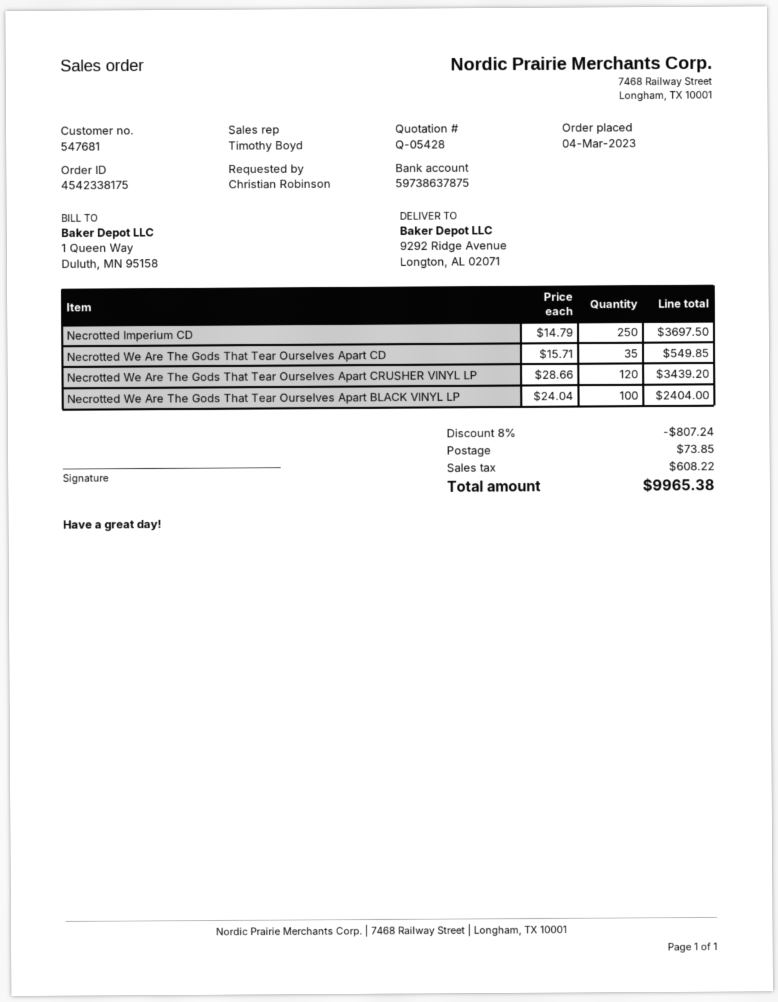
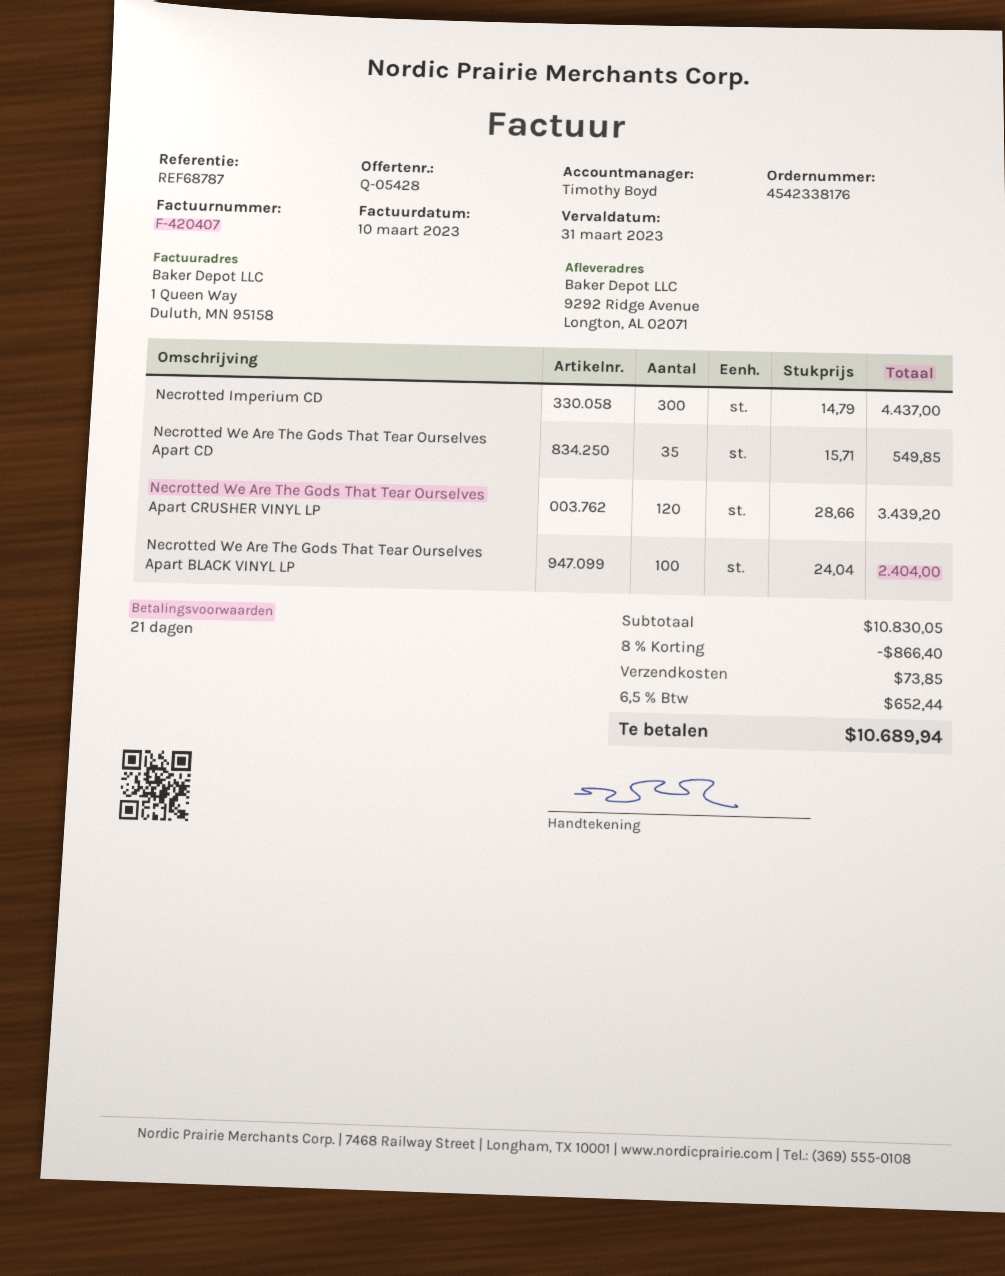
order number: 4542338175 -> 4542338176
Necrotted Imperium CD: 250 x 14.79 = 3697.50 -> 300 x 14.79 = 4437.00
discount: 8% = 807.24 -> 8% = 866.40
tax: 608.22 -> 652.44
total: 9965.38 -> 10689.94

